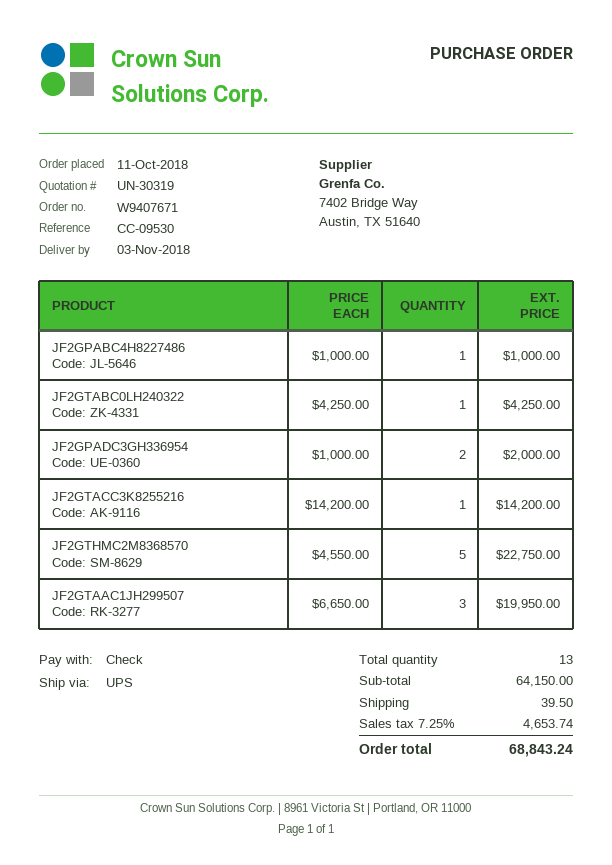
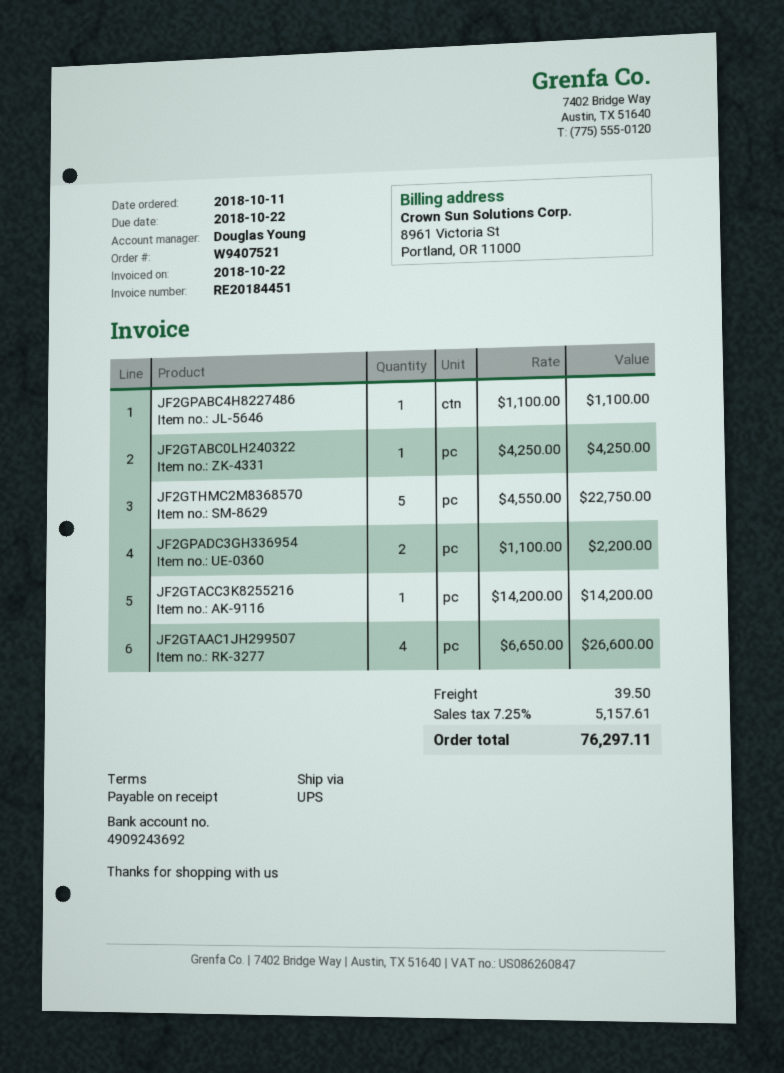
order number: W9407671 -> W9407521
JF2GPABC4H8227486: 1 x 1000.00 = 1000.00 -> 1 x 1100.00 = 1100.00
JF2GPADC3GH336954: 2 x 1000.00 = 2000.00 -> 2 x 1100.00 = 2200.00
JF2GTAAC1JH299507: 3 x 6650.00 = 19950.00 -> 4 x 6650.00 = 26600.00
tax: 7.25% = 4653.74 -> 7.25% = 5157.61
total: 68843.24 -> 76297.11

